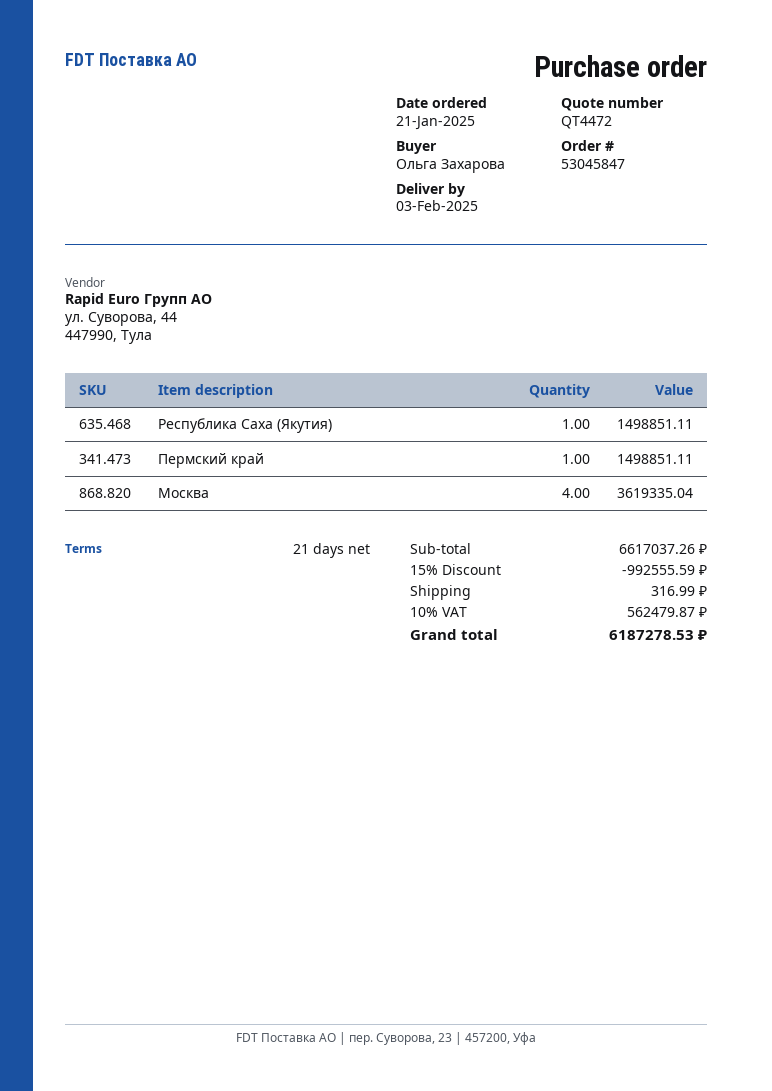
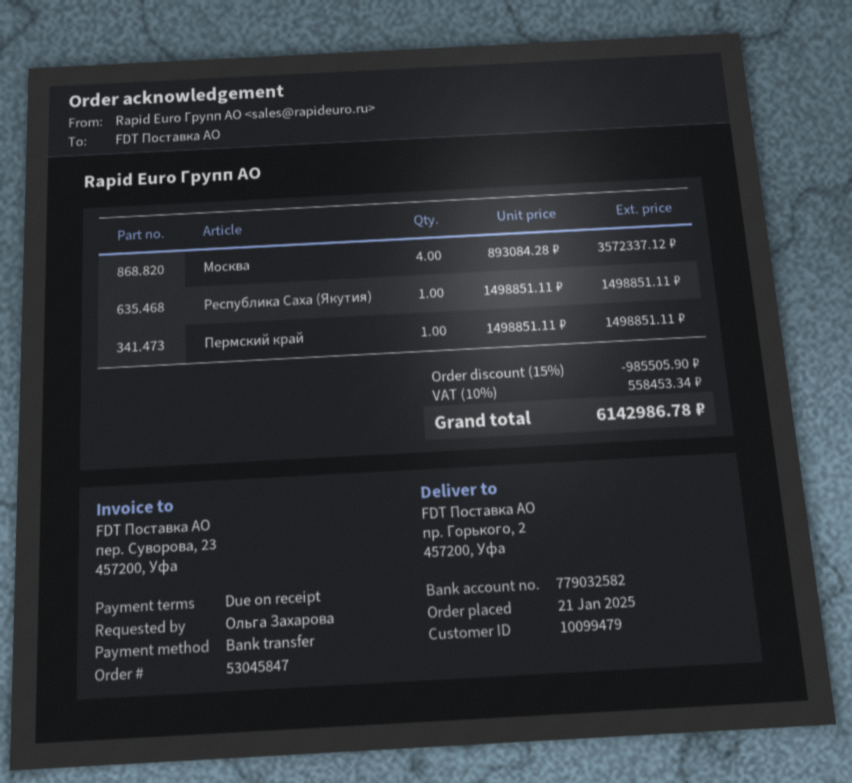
payment terms: 21 days -> on receipt
Москва: 4 for 3619335.04 -> 4 for 3572337.12
discount: 15% = 992555.59 -> 15% = 985505.90
shipping: 316.99 -> none
tax: 10% = 562479.87 -> 10% = 558453.34
total: 6187278.53 -> 6142986.78

